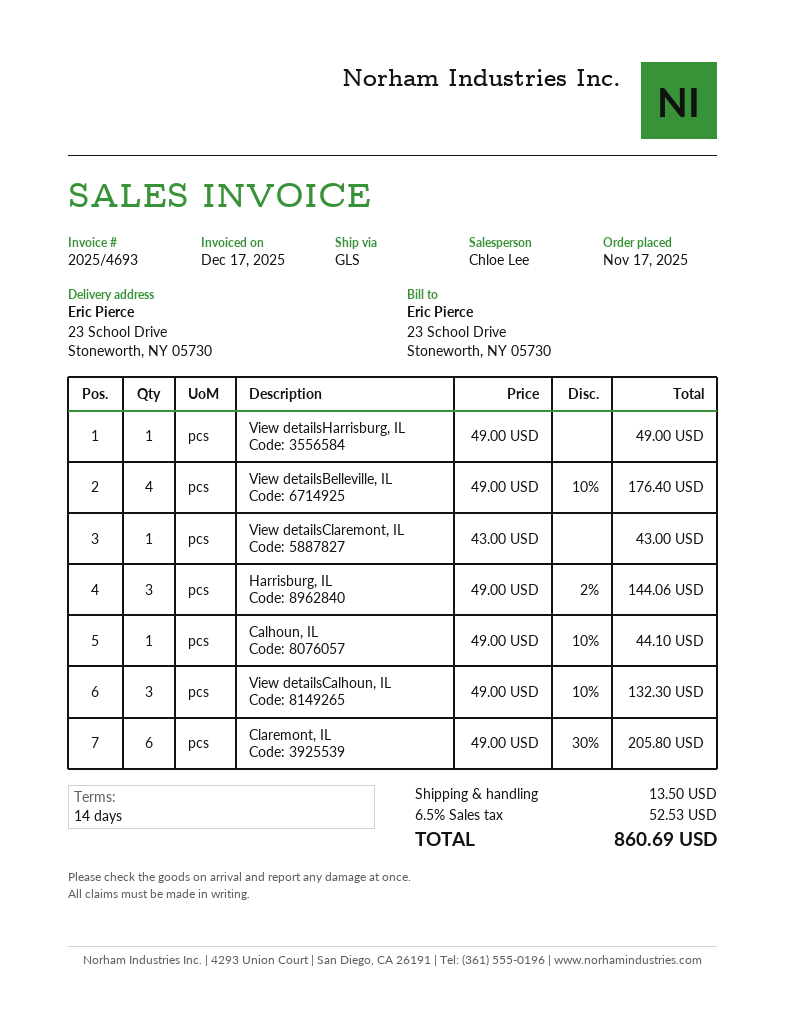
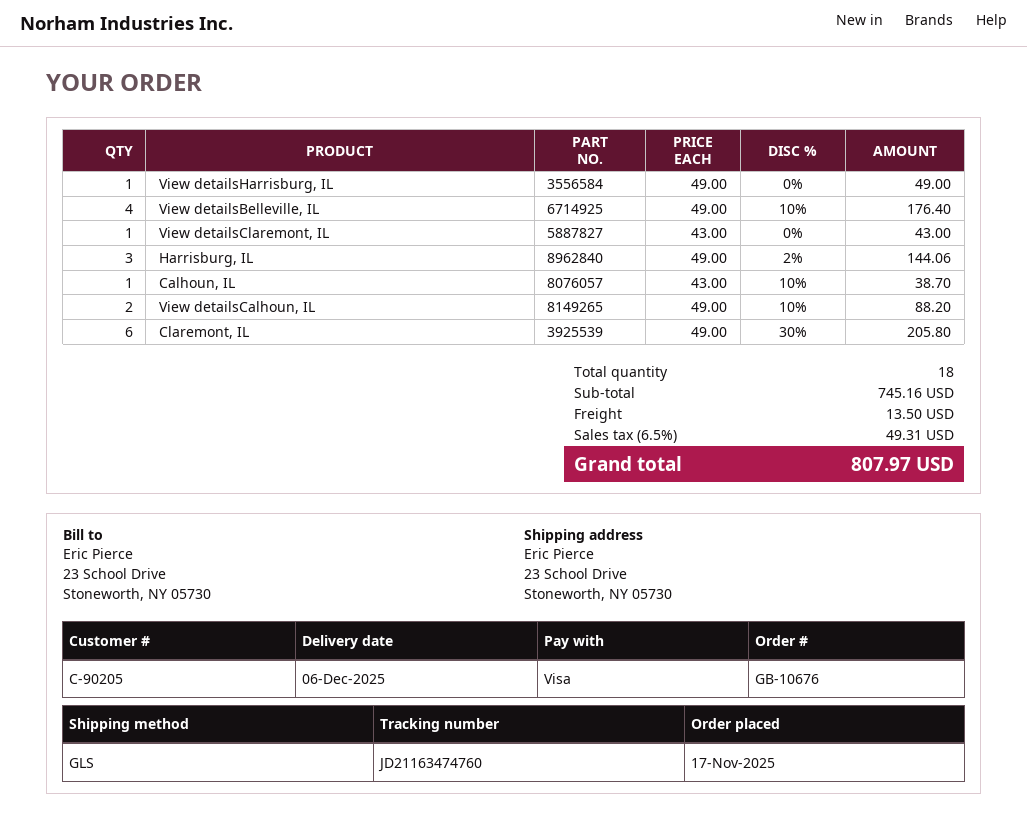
Calhoun, IL: 1 x 49.00 - 10% = 44.10 -> 1 x 43.00 - 10% = 38.70
View detailsCalhoun, IL: 3 x 49.00 - 10% = 132.30 -> 2 x 49.00 - 10% = 88.20
tax: 6.5% = 52.53 -> 6.5% = 49.31
total: 860.69 -> 807.97

